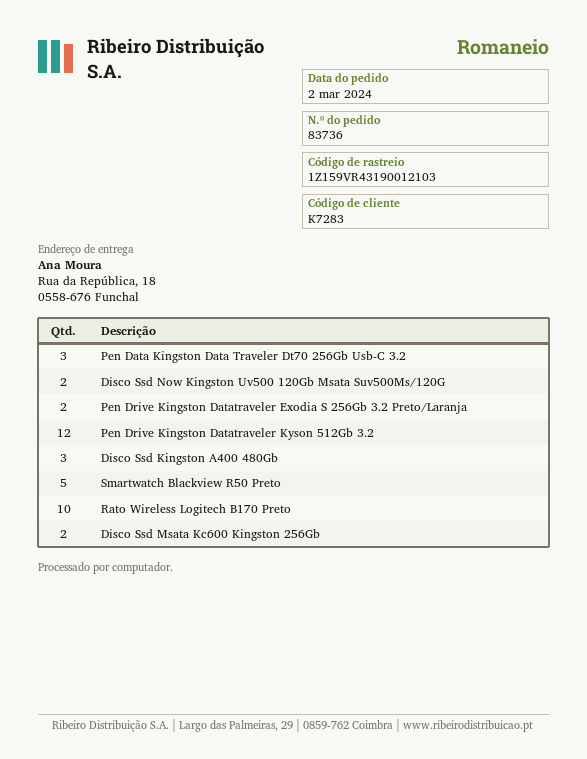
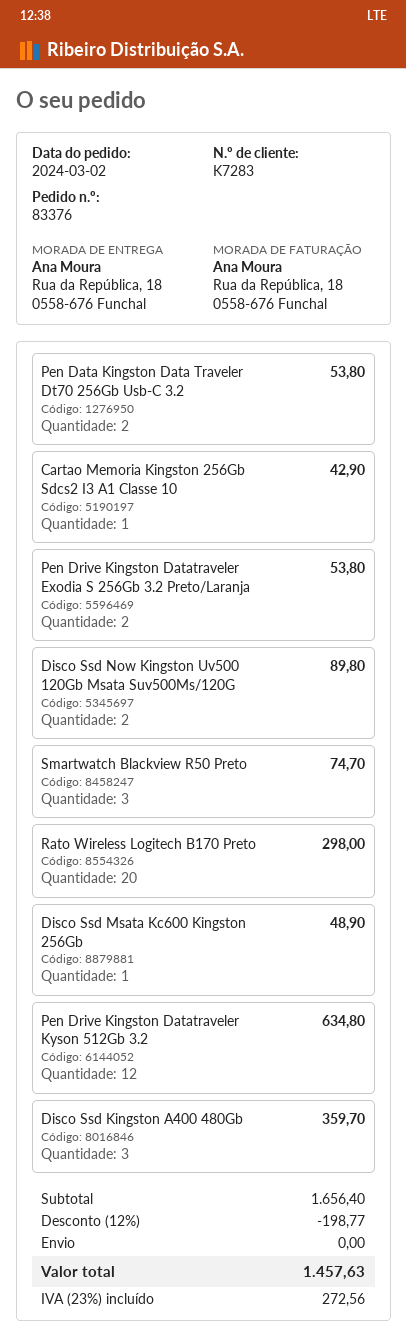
order number: 83736 -> 83376
Pen Data Kingston Data Traveler Dt70 256Gb Usb-C 3.2: 3 -> 2
Smartwatch Blackview R50 Preto: 5 -> 3
Rato Wireless Logitech B170 Preto: 10 -> 20
Disco Ssd Msata Kc600 Kingston 256Gb: 2 -> 1
Cartao Memoria Kingston 256Gb Sdcs2 I3 A1 Classe 10: none -> 1

